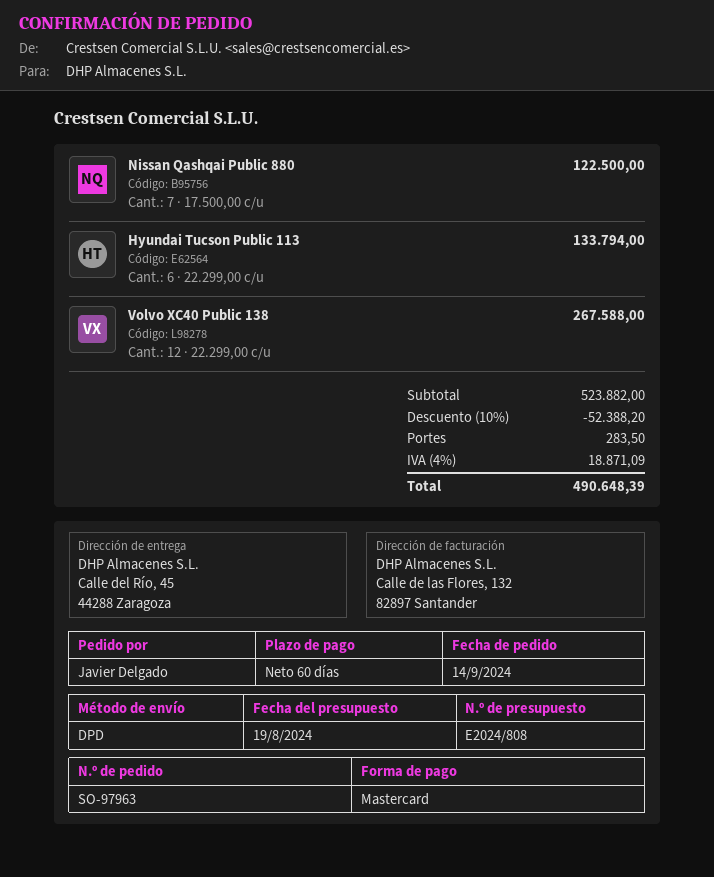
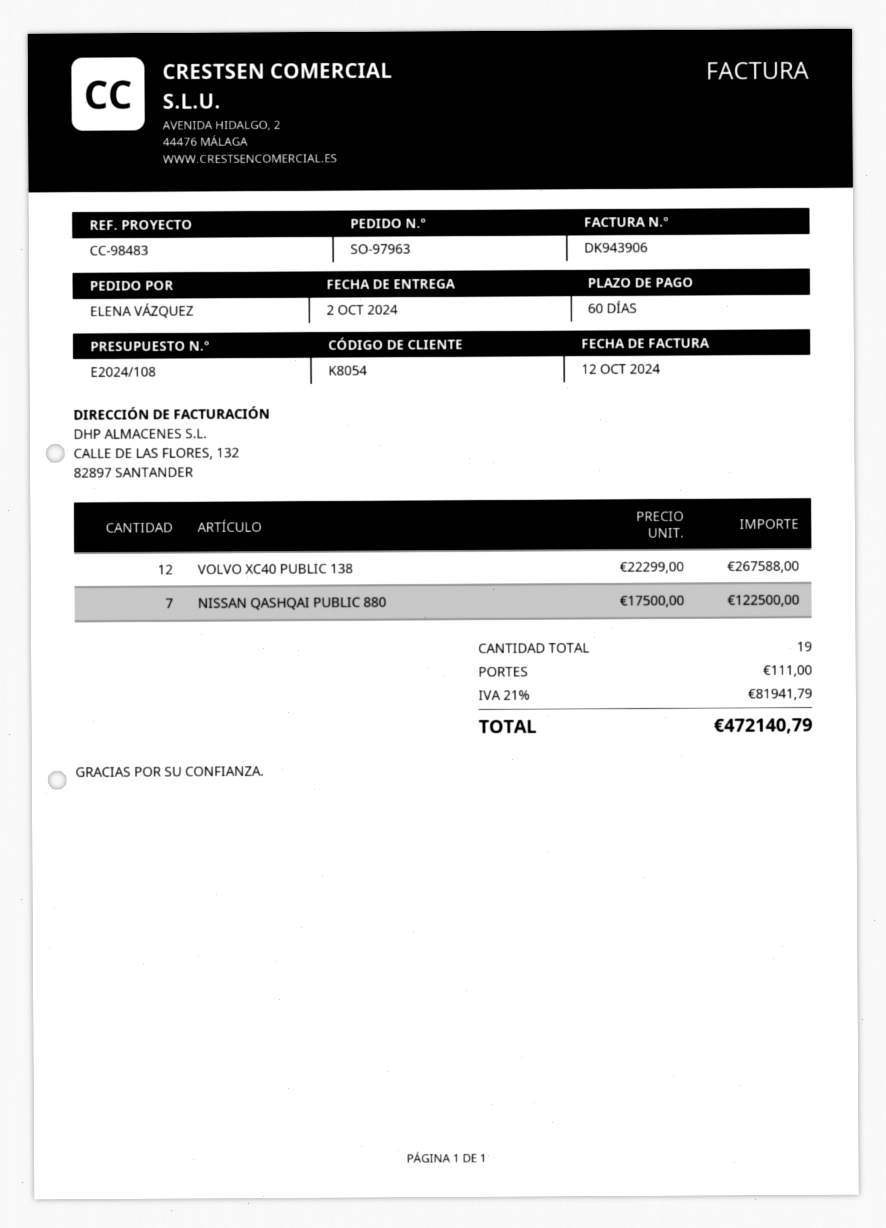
quote number: E2024/808 -> E2024/108
ordered by: Javier Delgado -> ELENA VÁZQUEZ
Hyundai Tucson Public 113: 6 x 22299.00 = 133794.00 -> none
discount: 10% = 52388.20 -> none
shipping: 283.50 -> 111.00
tax: 4% = 18871.09 -> 21% = 81941.79
total: 490648.39 -> 472140.79

